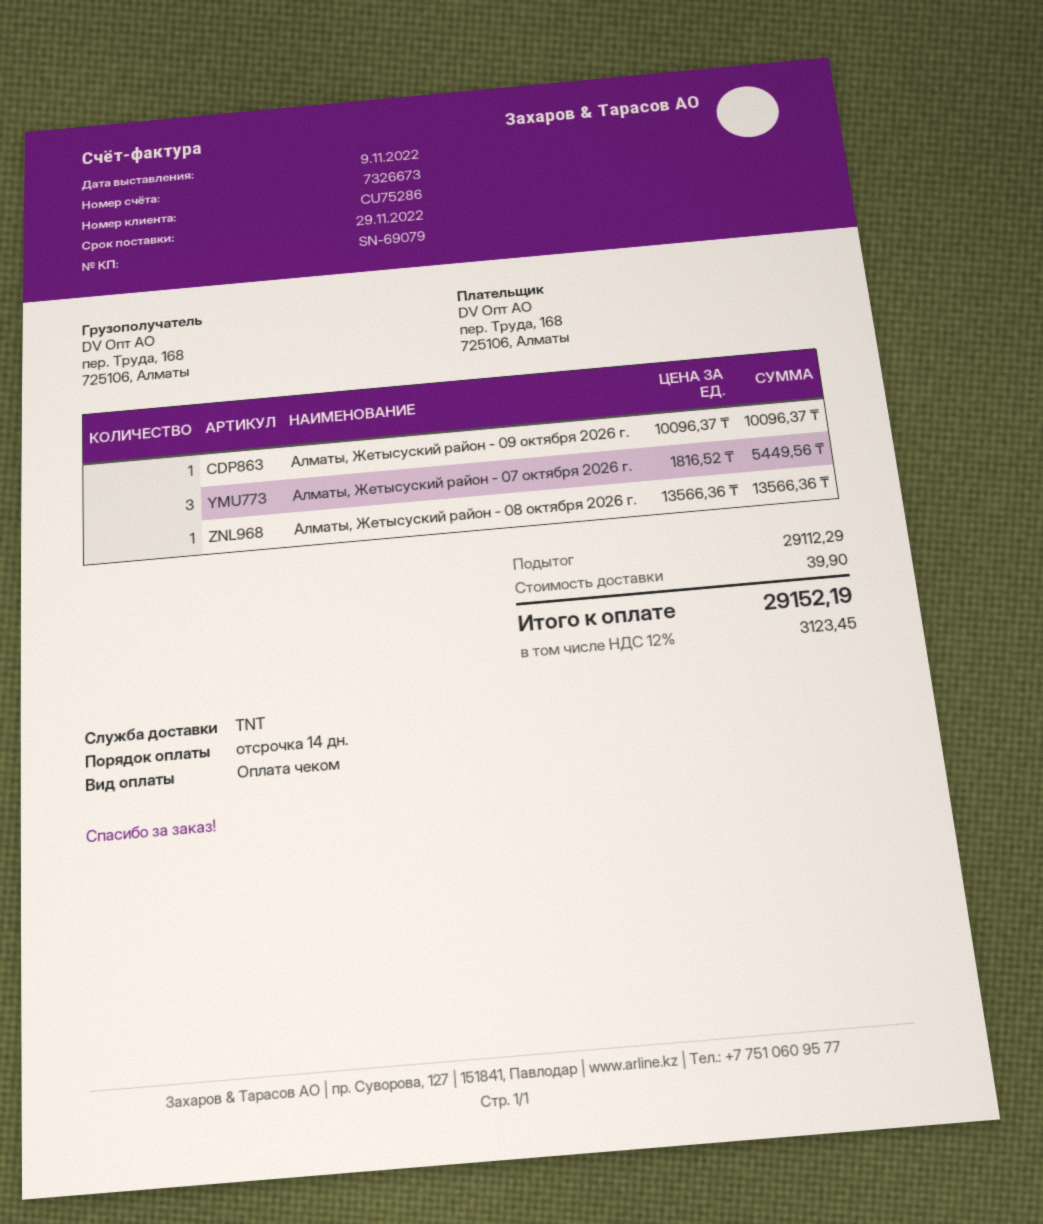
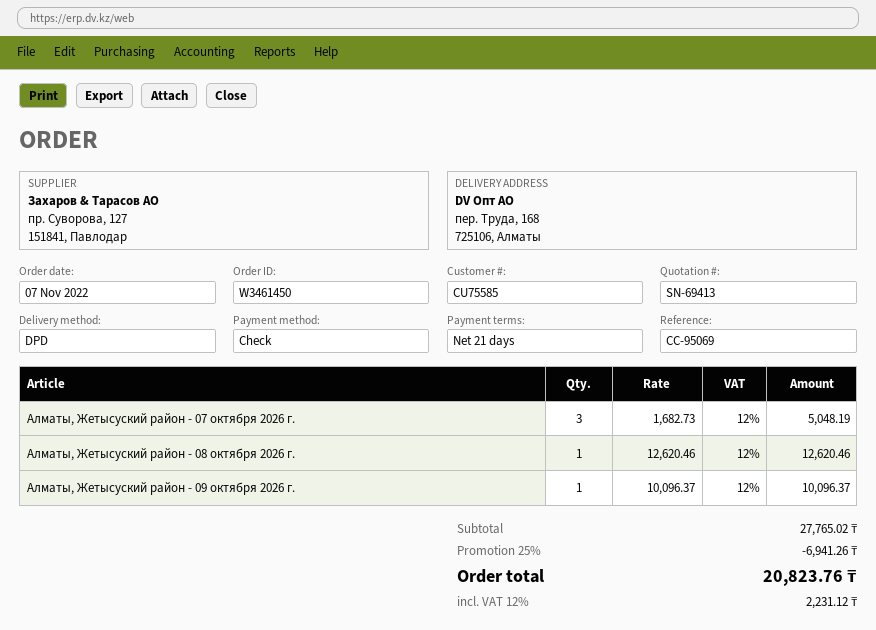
quote number: SN-69079 -> SN-69413
payment terms: 14 days -> 21 days
customer number: CU75286 -> CU75585
shipping method: TNT -> DPD
Алматы, Жетысуский район - 07 октября 2026 г.: 3 x 1816.52 = 5449.56 -> 3 x 1682.73 = 5048.19
Алматы, Жетысуский район - 08 октября 2026 г.: 1 x 13566.36 = 13566.36 -> 1 x 12620.46 = 12620.46
subtotal: 29112.29 -> 27765.02
discount: none -> 25% = 6941.26
shipping: 39.90 -> none
tax: 12% = 3123.45 -> 12% = 2231.12
total: 29152.19 -> 20823.76

